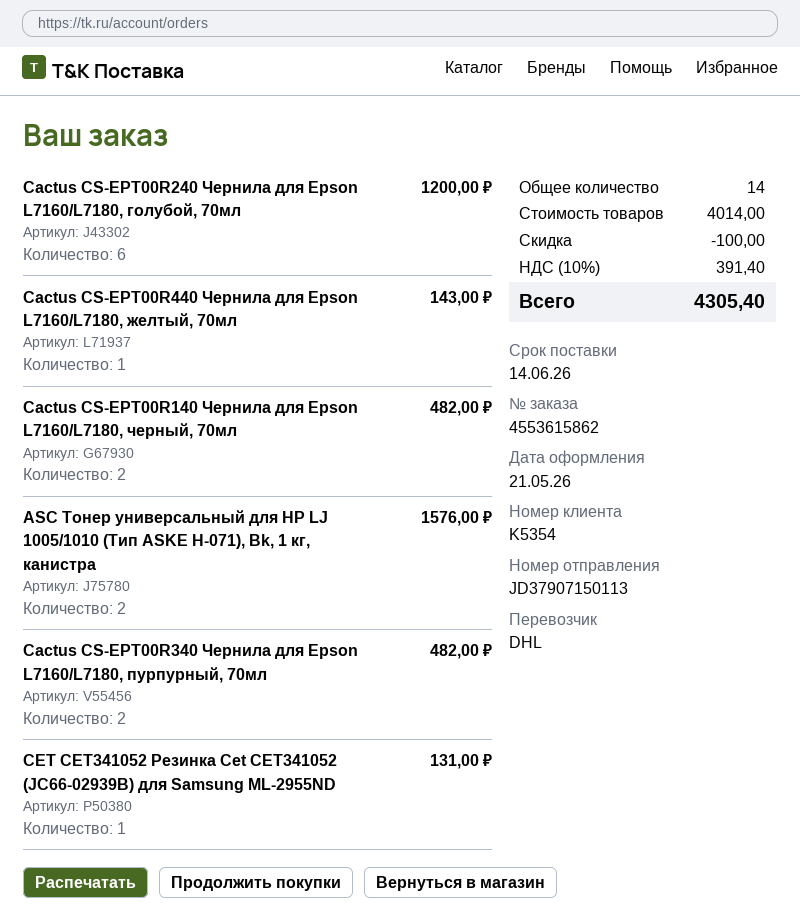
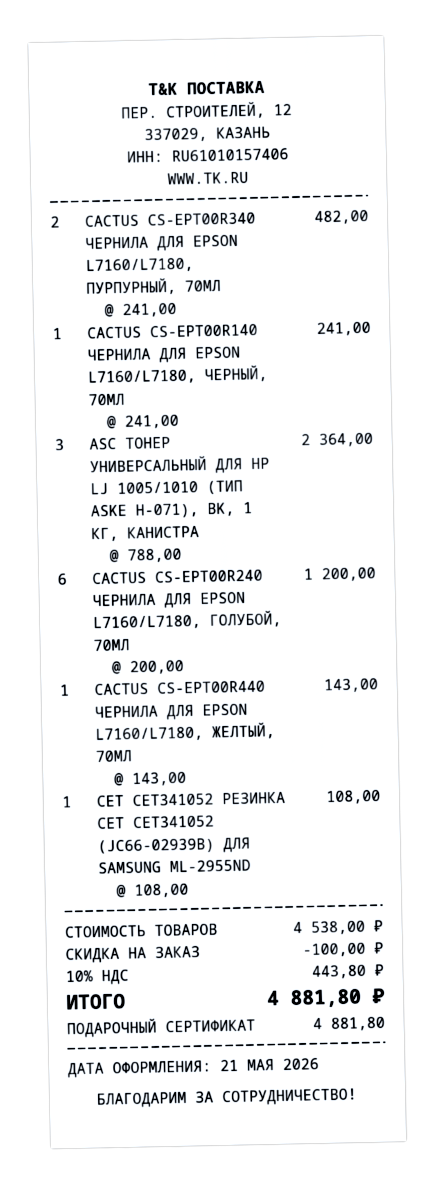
Cactus CS-EPT00R140 Чернила для Epson L7160/L7180, черный, 70мл: 2 for 482.00 -> 1 for 241.00
ASC Тонер универсальный для HP LJ 1005/1010 (Тип ASKE H-071), Bk, 1 кг, канистра: 2 for 1576.00 -> 3 for 2364.00
CET CET341052 Резинка Cet CET341052 (JC66-02939B) для Samsung ML-2955ND: 1 for 131.00 -> 1 for 108.00
subtotal: 4014.00 -> 4538.00
tax: 10% = 391.40 -> 10% = 443.80
total: 4305.40 -> 4881.80

